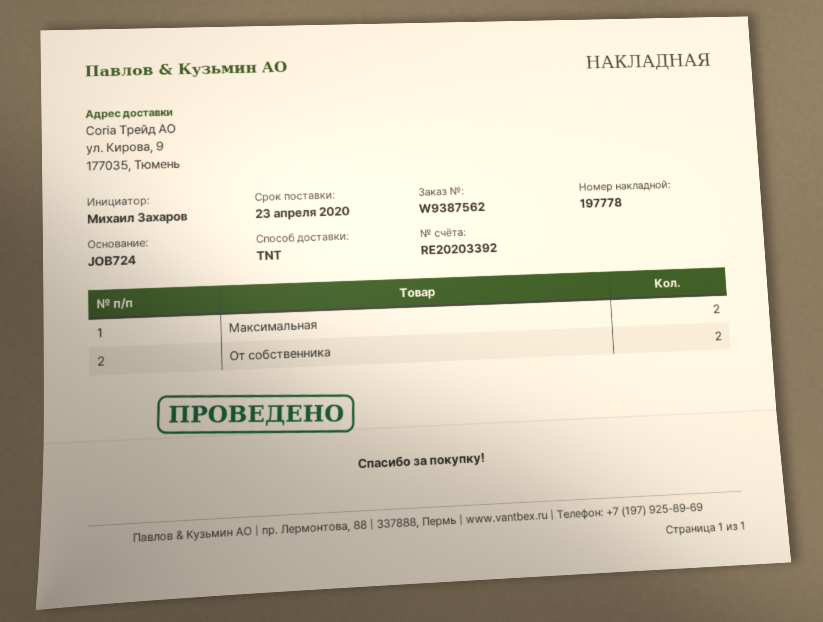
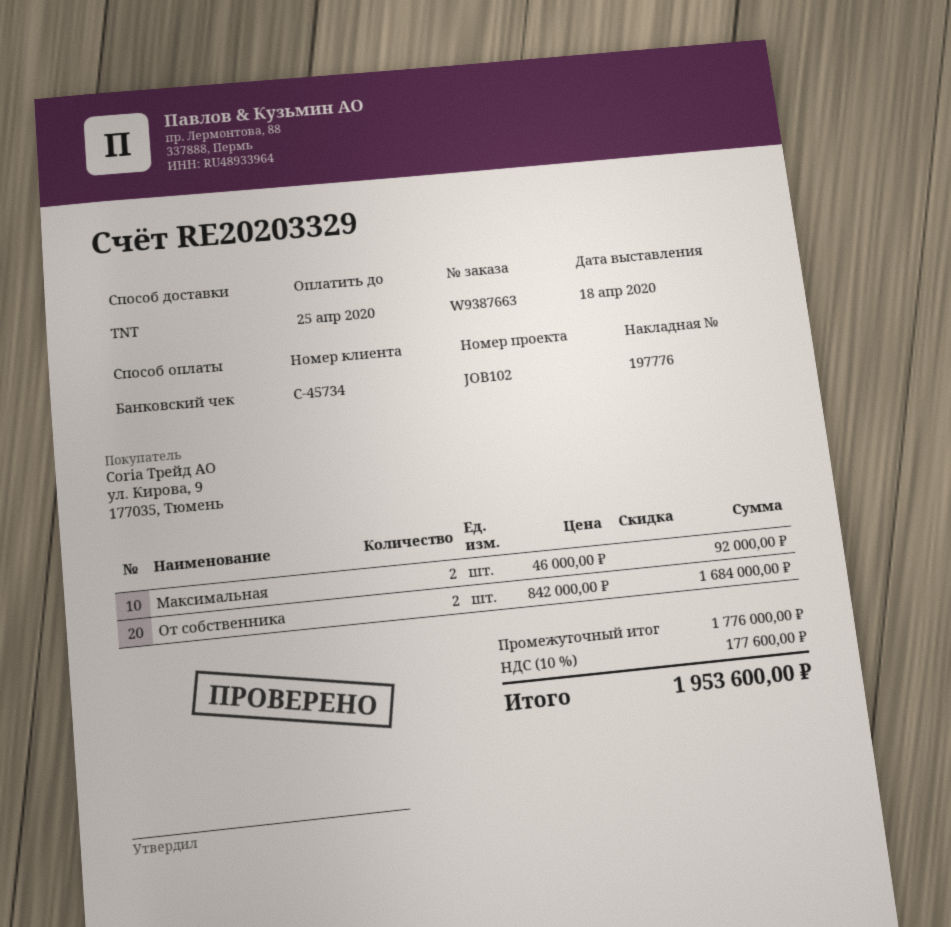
order number: W9387562 -> W9387663
delivery note number: 197778 -> 197776
invoice number: RE20203392 -> RE20203329
reference: JOB724 -> JOB102

